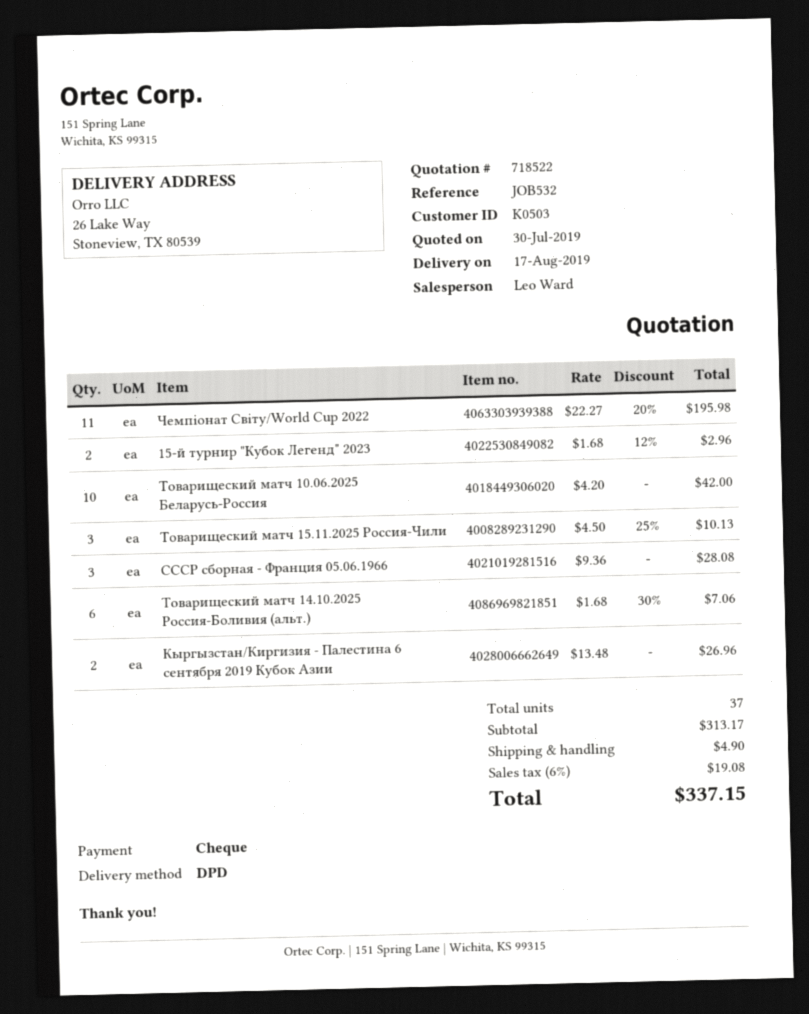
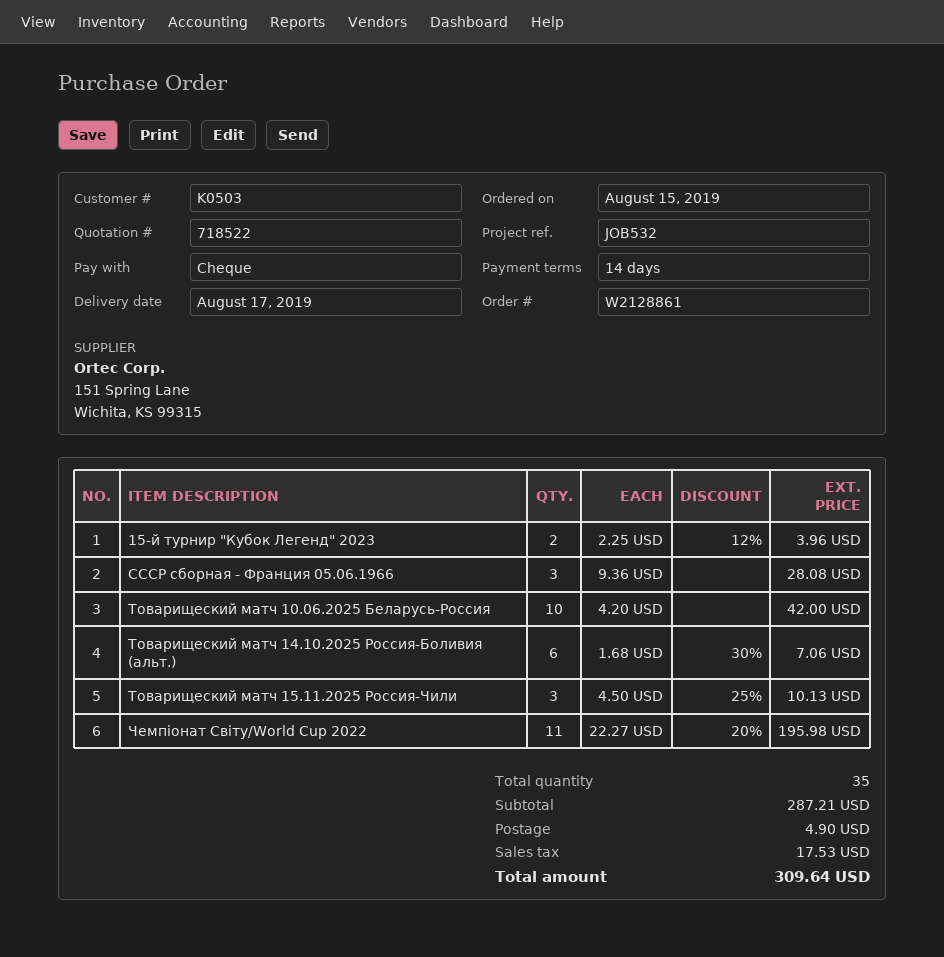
15-й турнир "Кубок Легенд" 2023: 2 x 1.68 - 12% = 2.96 -> 2 x 2.25 - 12% = 3.96
Кыргызстан/Киргизия - Палестина 6 сентября 2019 Кубок Азии: 2 x 13.48 = 26.96 -> none
total quantity: 37 -> 35
subtotal: 313.17 -> 287.21
tax: 19.08 -> 17.53
total: 337.15 -> 309.64

